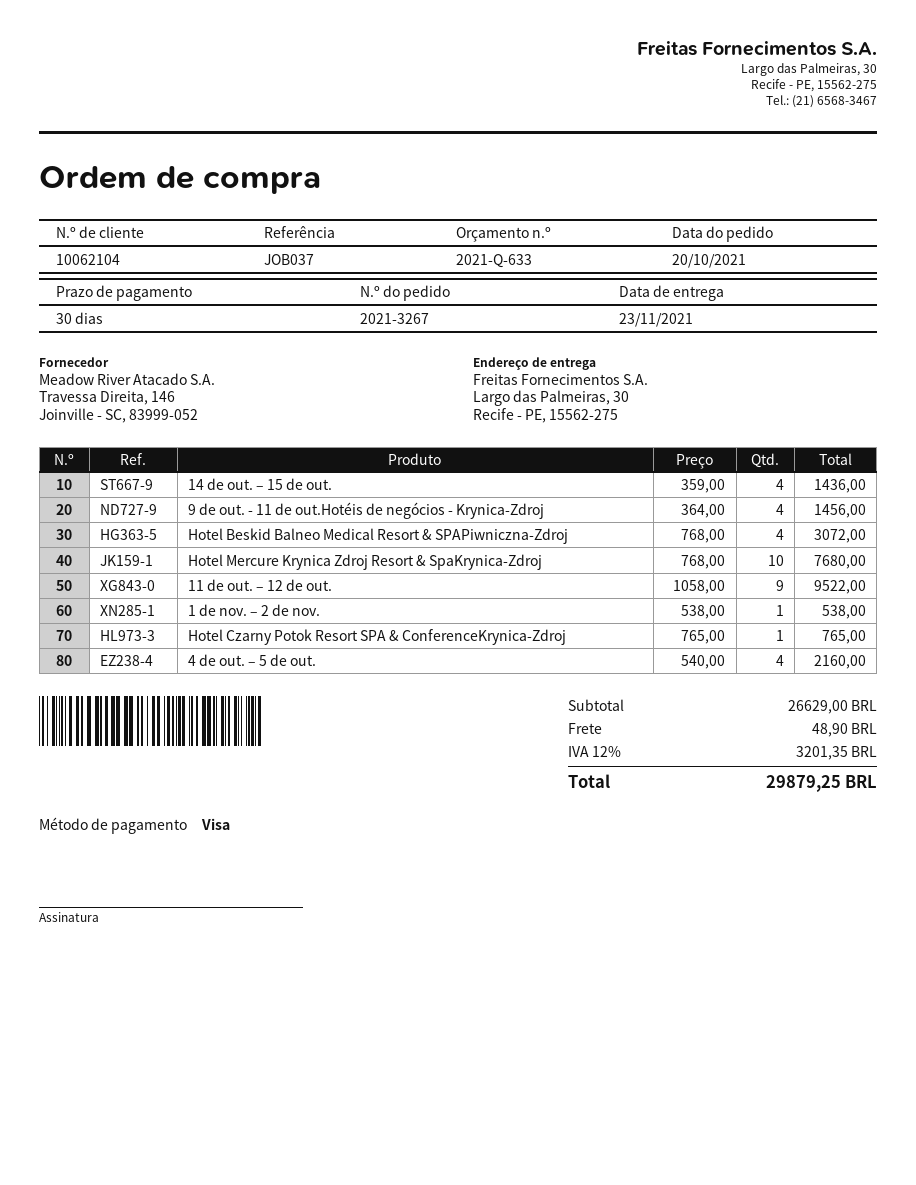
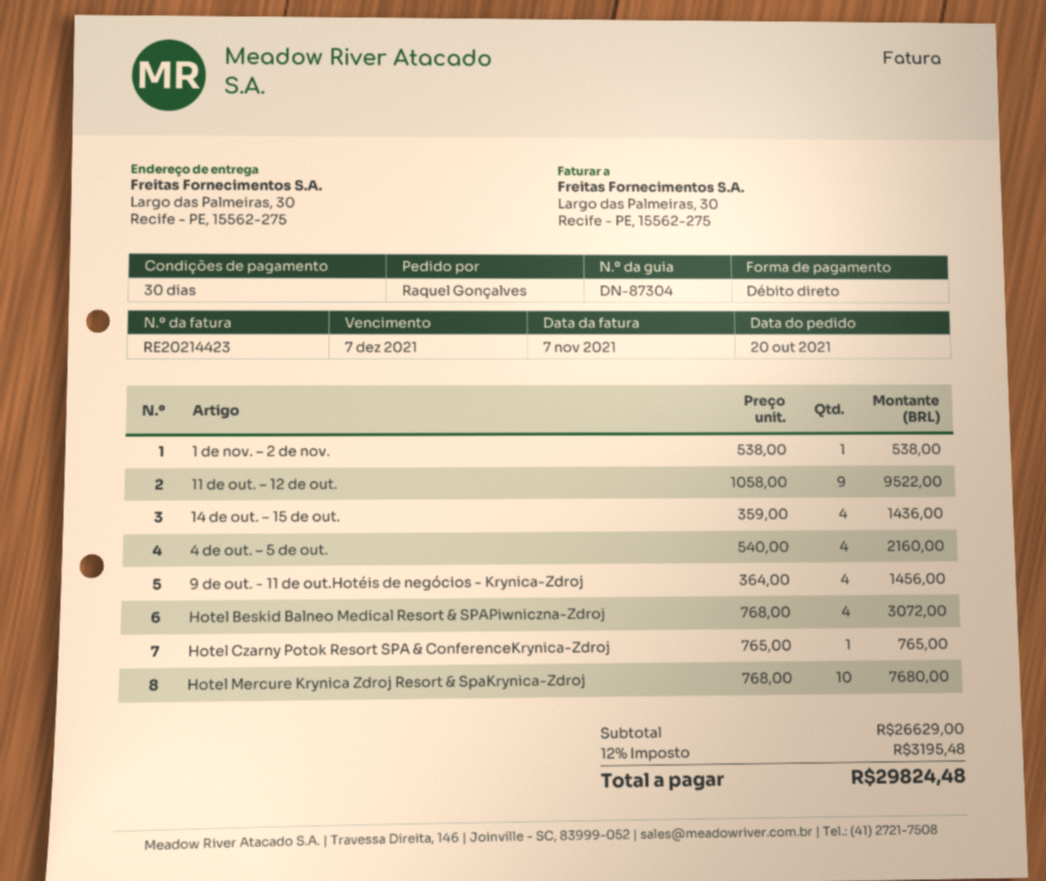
payment method: Visa -> direct debit
shipping: 48.90 -> none
tax: 12% = 3201.35 -> 12% = 3195.48
total: 29879.25 -> 29824.48

